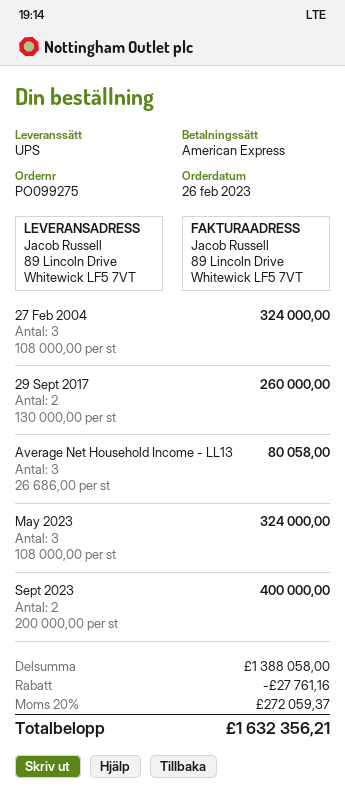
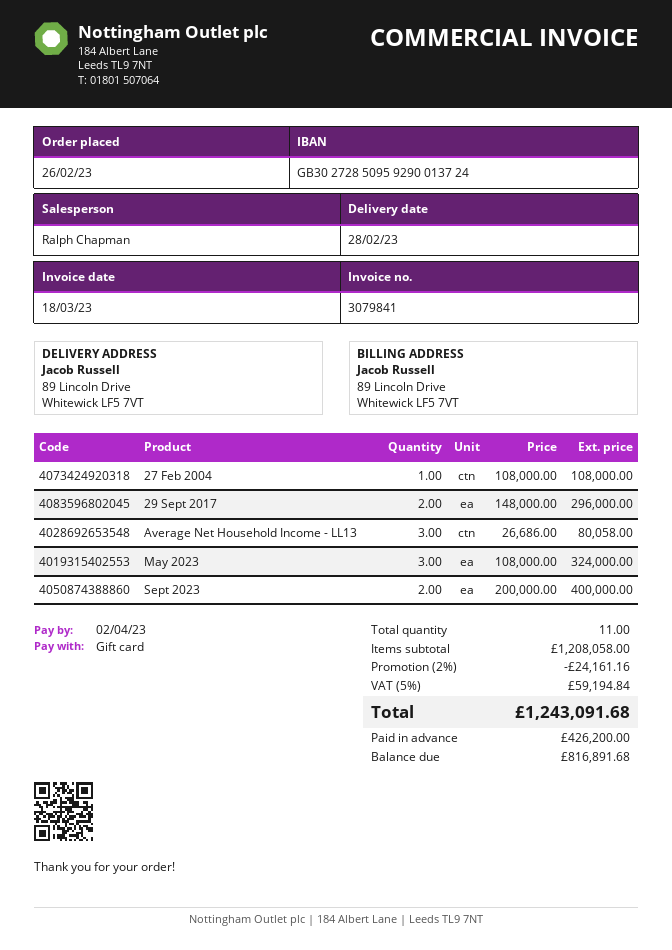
payment method: American Express -> gift card
27 Feb 2004: 3 x 108000.00 = 324000.00 -> 1 x 108000.00 = 108000.00
29 Sept 2017: 2 x 130000.00 = 260000.00 -> 2 x 148000.00 = 296000.00
subtotal: 1388058.00 -> 1208058.00
discount: 27761.16 -> 24161.16
tax: 20% = 272059.37 -> 5% = 59194.84
total: 1632356.21 -> 1243091.68

